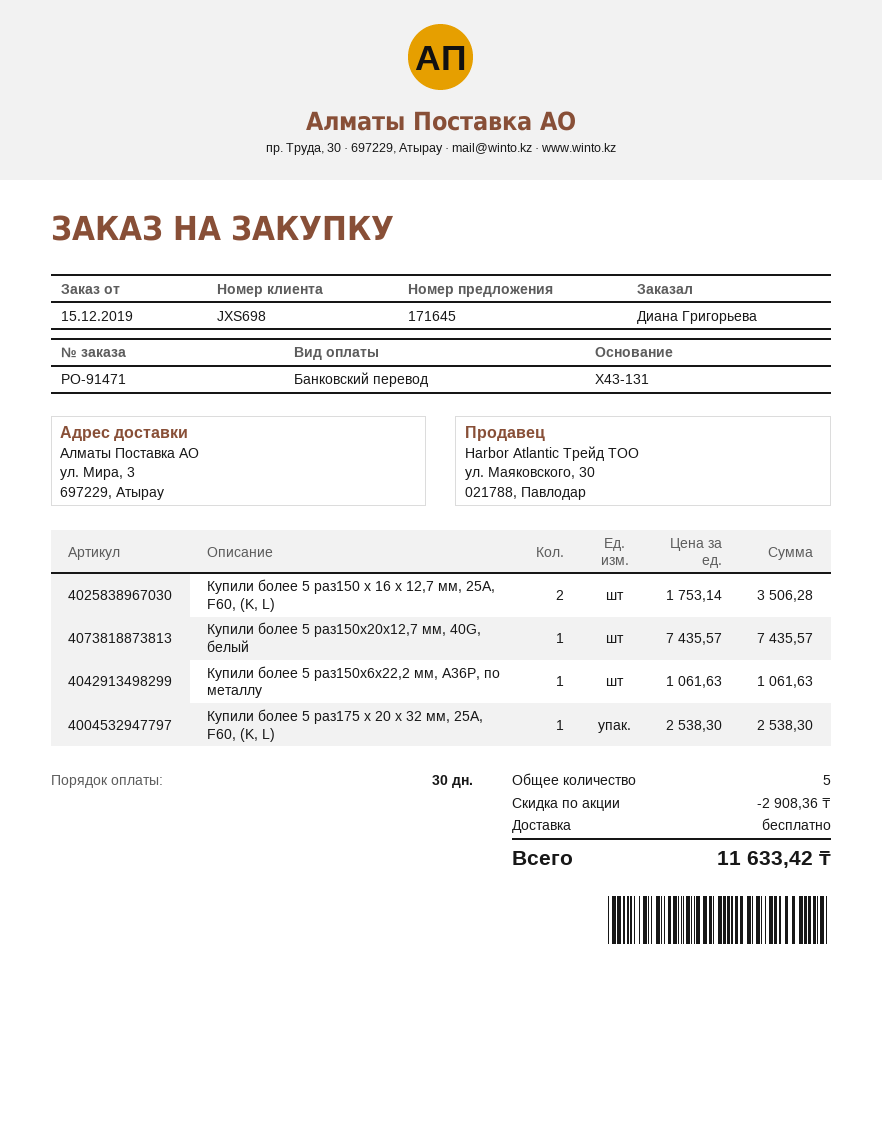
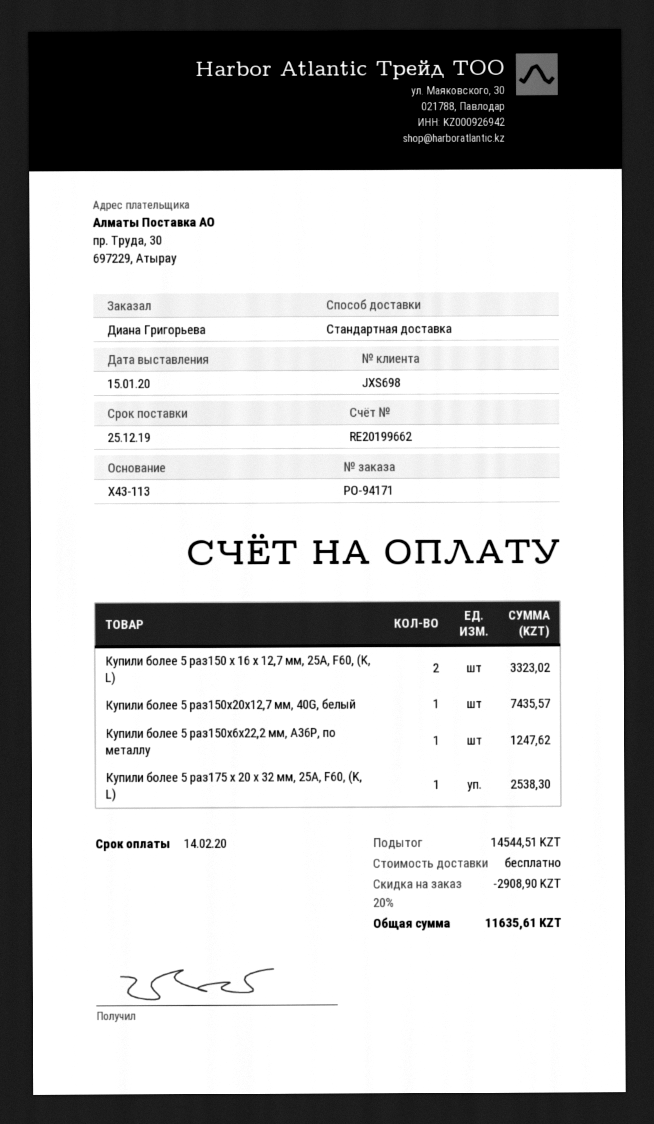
order number: PO-91471 -> PO-94171
reference: X43-131 -> X43-113
Купили более 5 раз150 х 16 х 12,7 мм, 25А, F60, (K, L): 2 for 3506.28 -> 2 for 3323.02
Купили более 5 раз150x6х22,2 мм, A36P, по металлу: 1 for 1061.63 -> 1 for 1247.62
discount: 2908.36 -> 2908.90
total: 11633.42 -> 11635.61

